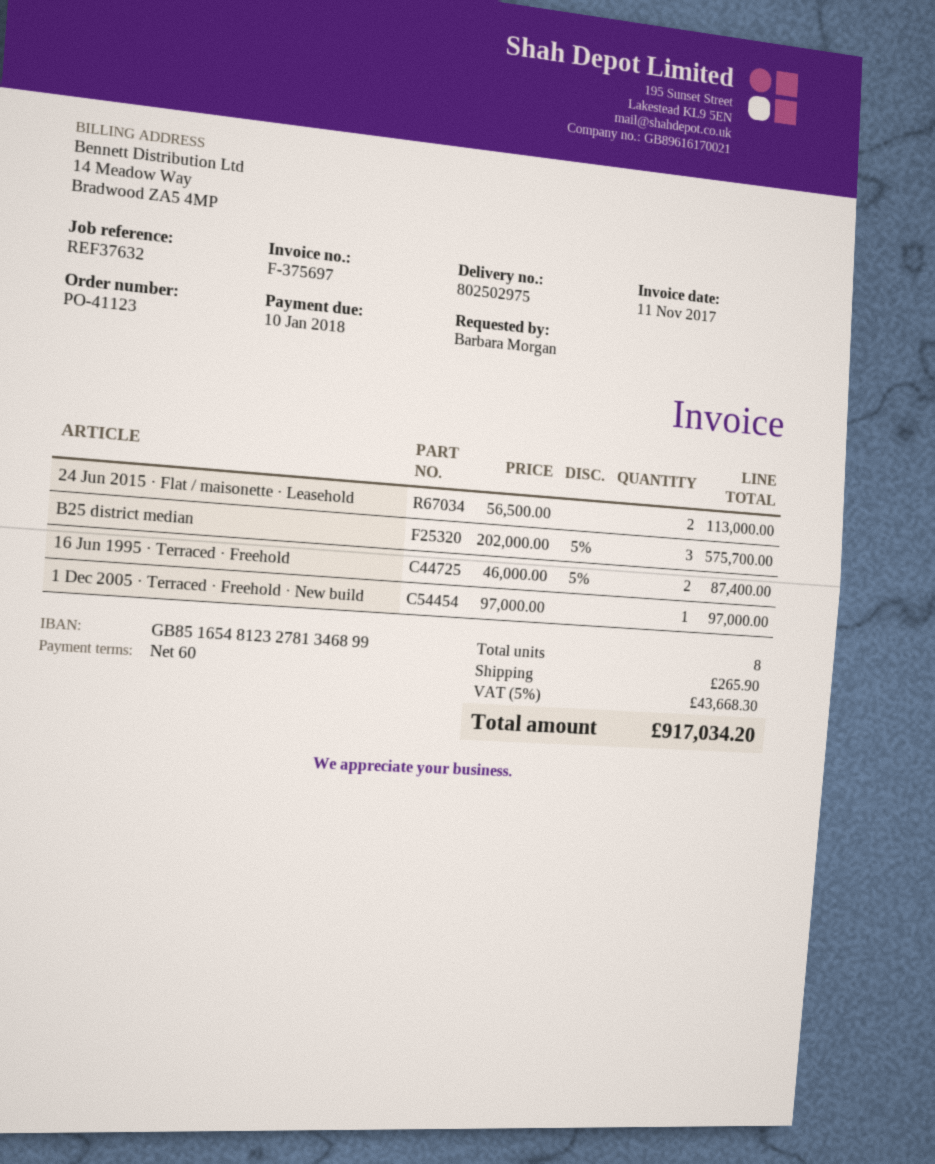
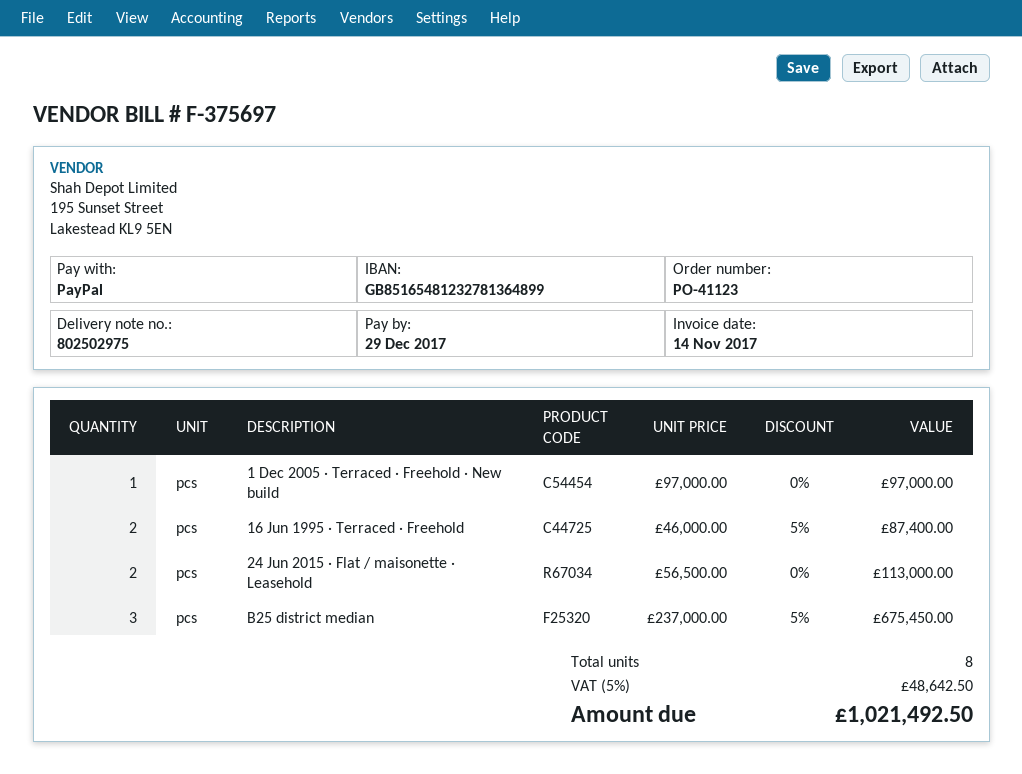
invoice date: 2017-11-11 -> 2017-11-14
due date: 2018-01-10 -> 2017-12-29
bank account: GB85165481232781346899 -> GB85165481232781364899
B25 district median: 3 x 202000.00 - 5% = 575700.00 -> 3 x 237000.00 - 5% = 675450.00
shipping: 265.90 -> none
tax: 5% = 43668.30 -> 5% = 48642.50
total: 917034.20 -> 1021492.50

